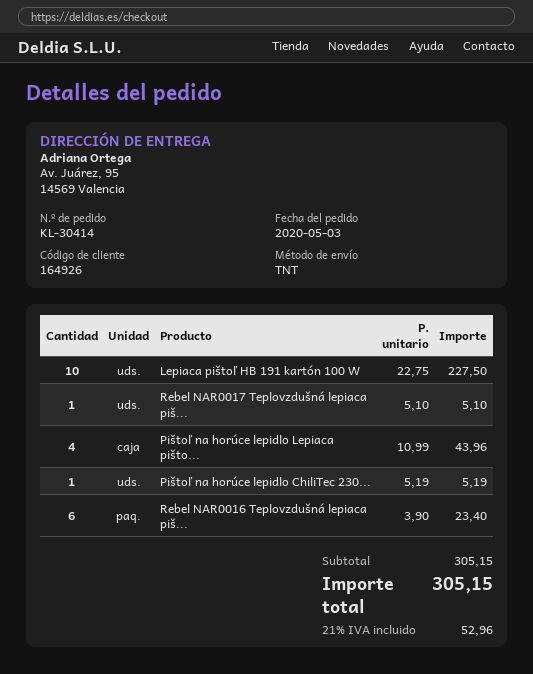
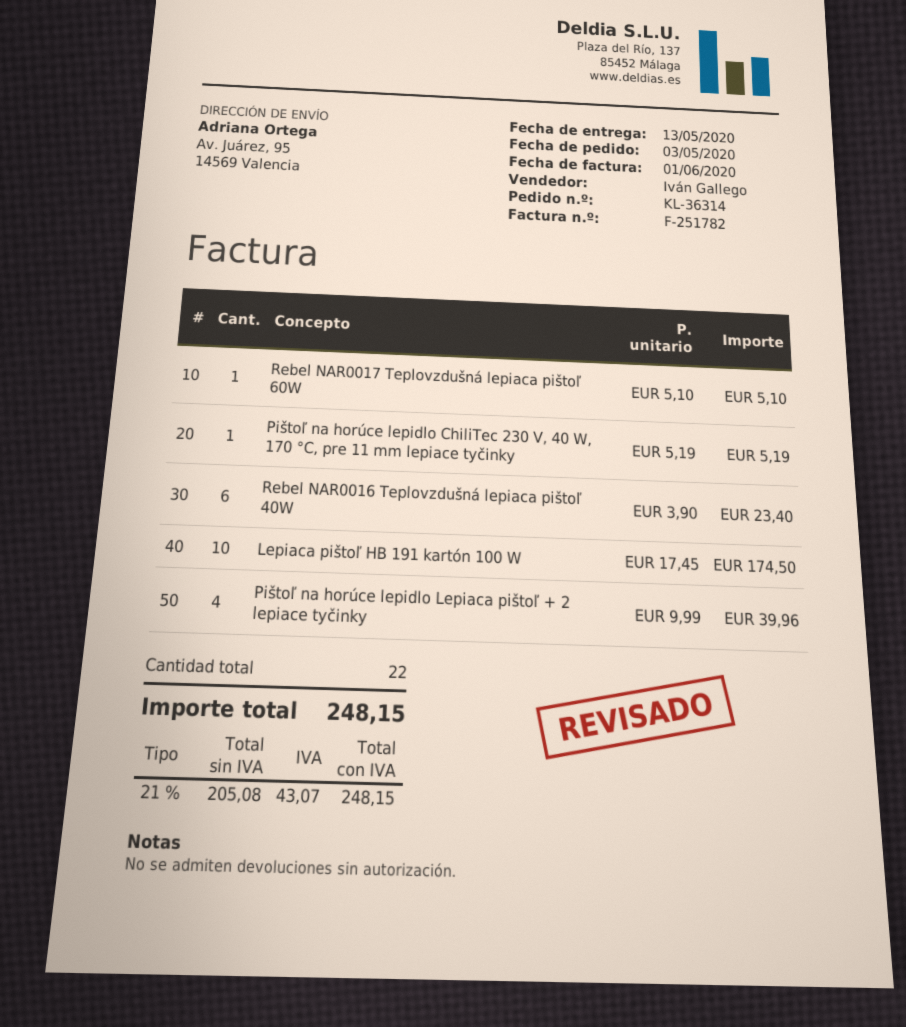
order number: KL-30414 -> KL-36314
Lepiaca pištoľ HB 191 kartón 100 W: 10 x 22.75 = 227.50 -> 10 x 17.45 = 174.50
Pištoľ na horúce lepidlo Lepiaca pišto...: 4 x 10.99 = 43.96 -> 4 x 9.99 = 39.96
tax: 21% = 52.96 -> 21% = 43.07
total: 305.15 -> 248.15

